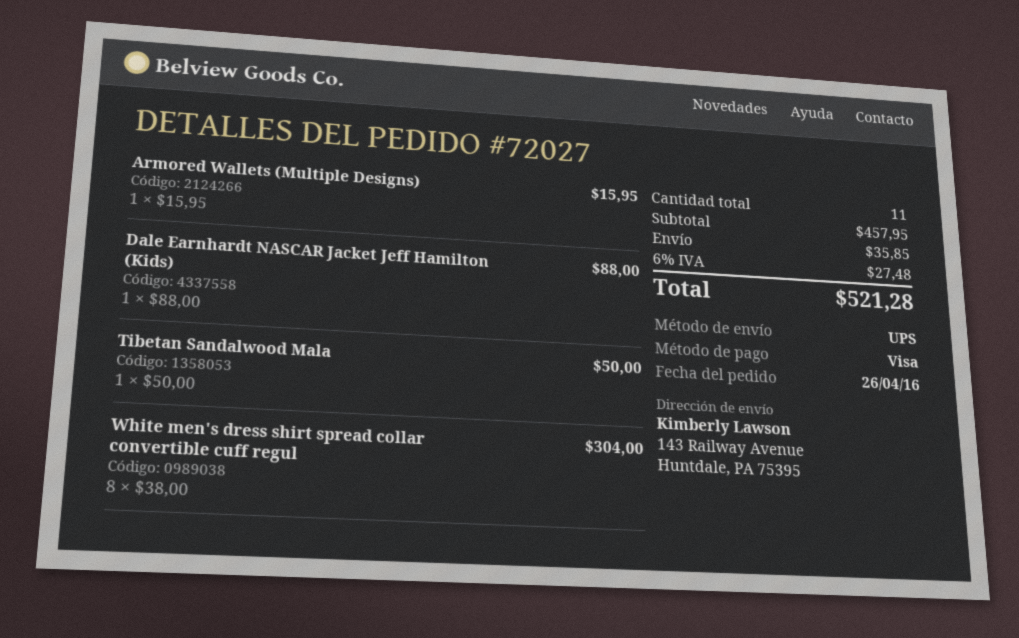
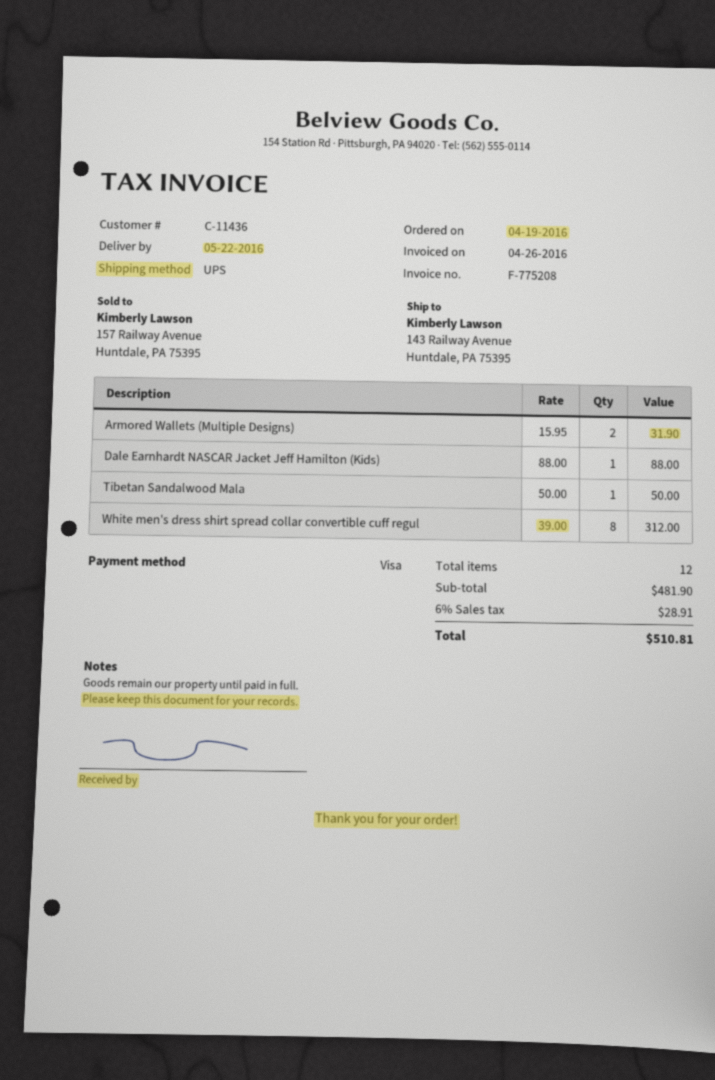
order date: 2016-04-26 -> 2016-04-19
Armored Wallets (Multiple Designs): 1 x 15.95 = 15.95 -> 2 x 15.95 = 31.90
White men's dress shirt spread collar convertible cuff regul: 8 x 38.00 = 304.00 -> 8 x 39.00 = 312.00
total quantity: 11 -> 12
subtotal: 457.95 -> 481.90
shipping: 35.85 -> none
tax: 6% = 27.48 -> 6% = 28.91
total: 521.28 -> 510.81

